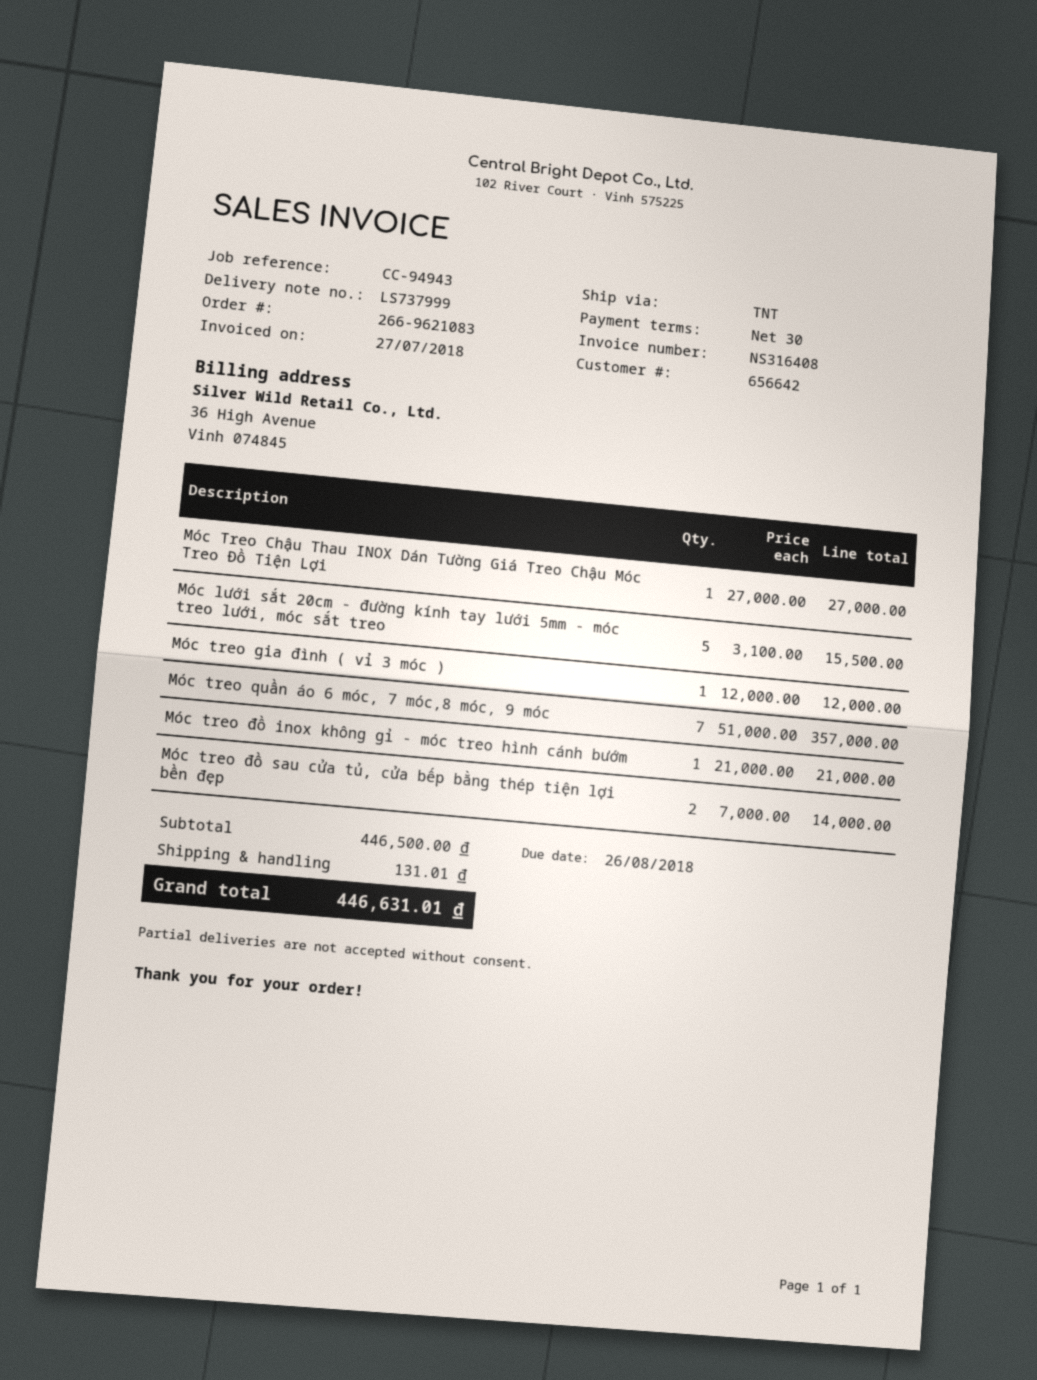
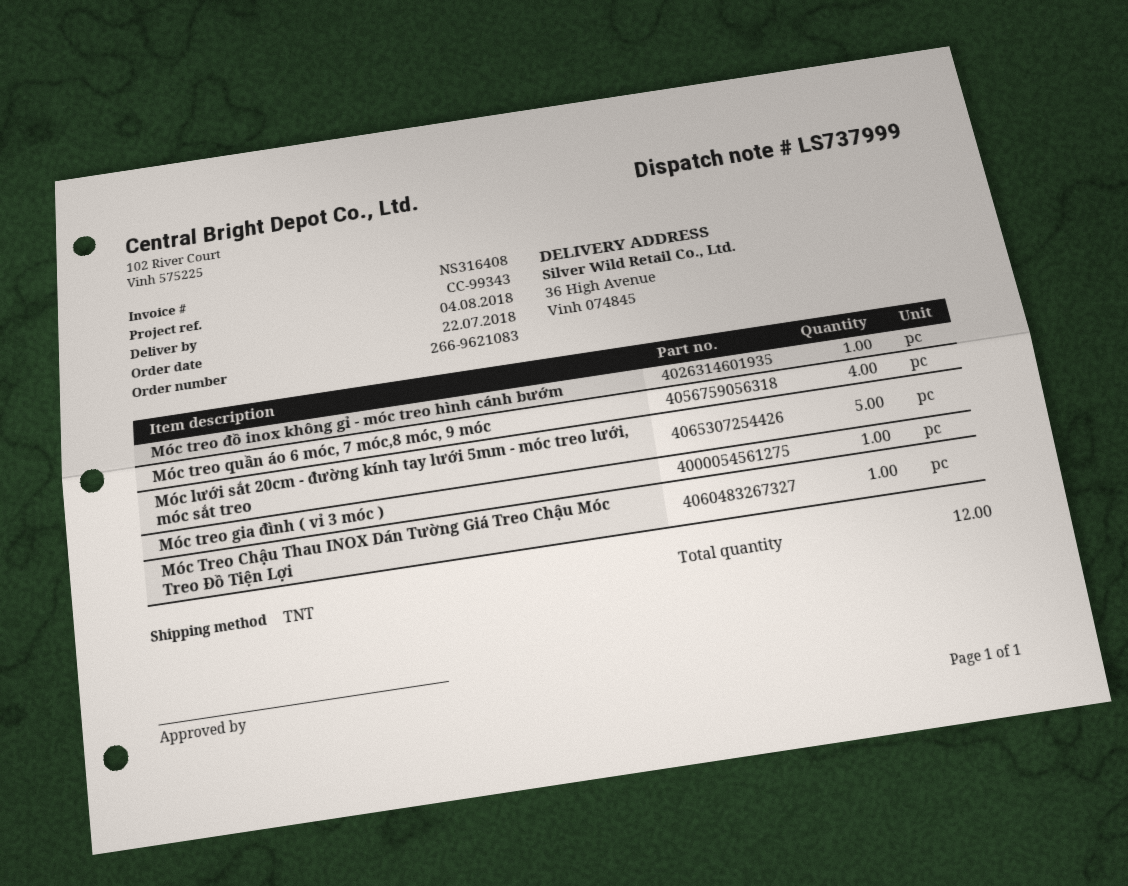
reference: CC-94943 -> CC-99343
Móc treo quần áo 6 móc, 7 móc,8 móc, 9 móc: 7 -> 4
Móc treo đồ sau cửa tủ, cửa bếp bằng thép tiện lợi bền đẹp: 2 -> none

